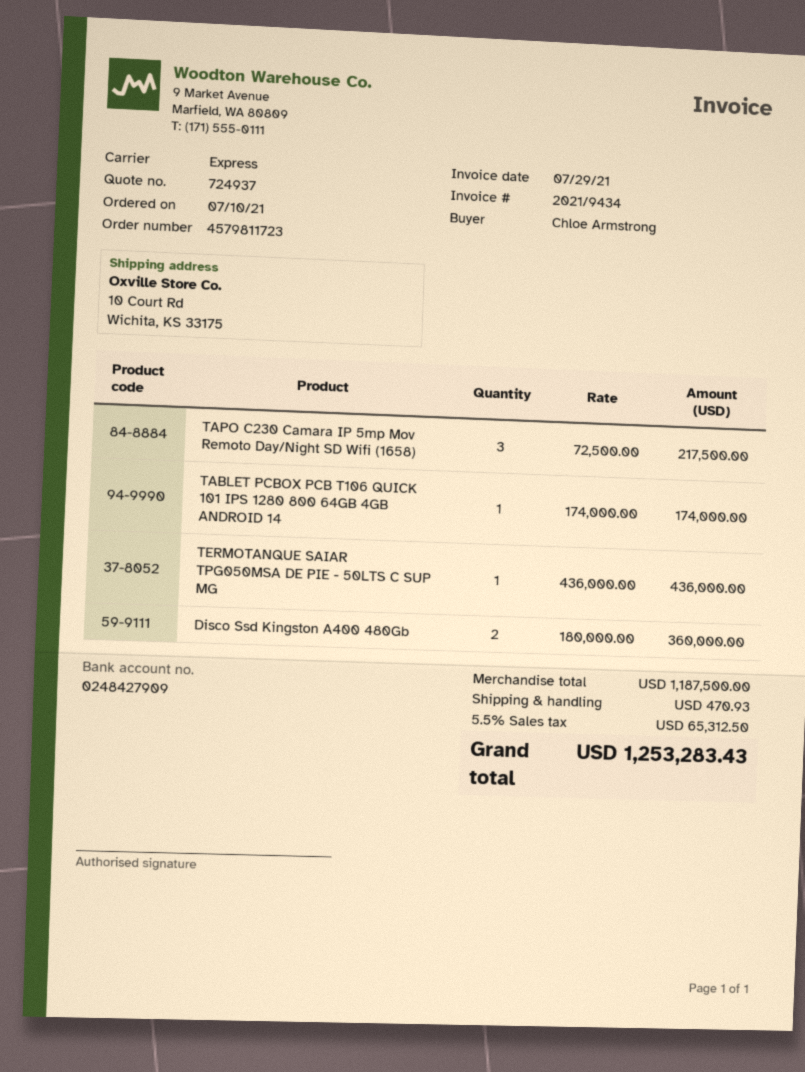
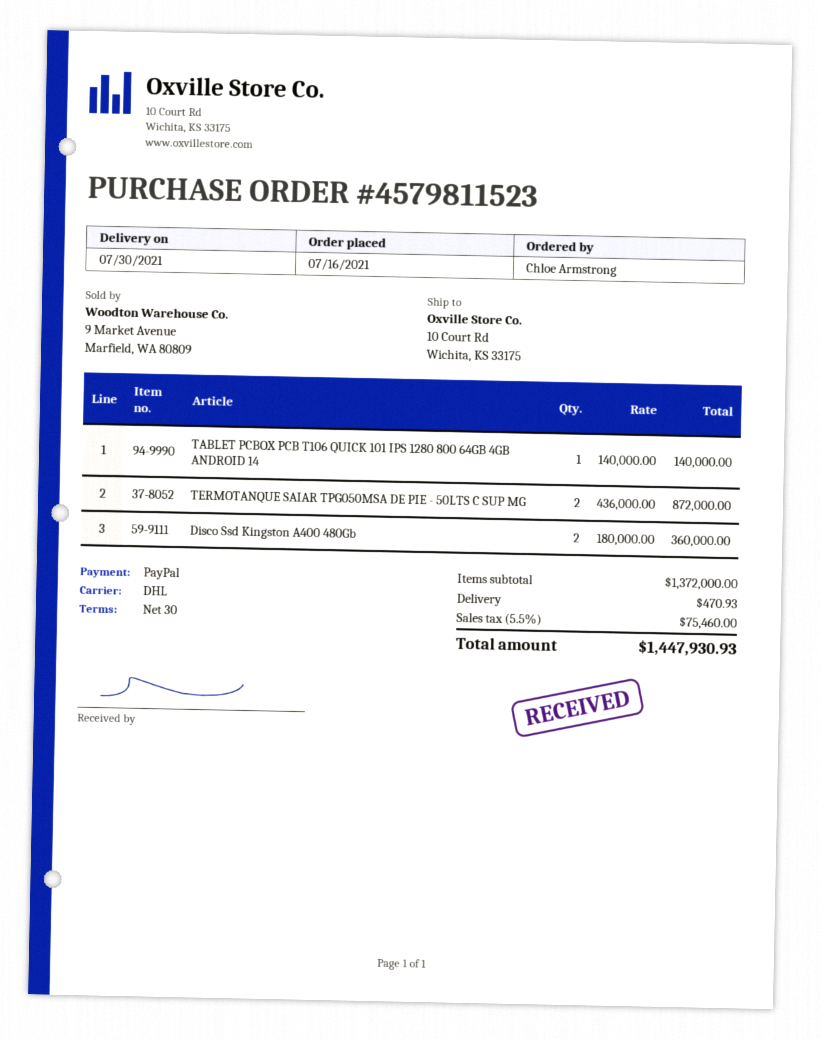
order number: 4579811723 -> 4579811523
order date: 2021-07-10 -> 2021-07-16
shipping method: express -> DHL
TAPO C230 Camara IP 5mp Mov Remoto Day/Night SD Wifi (1658): 3 x 72500.00 = 217500.00 -> none
TABLET PCBOX PCB T106 QUICK 101 IPS 1280 800 64GB 4GB ANDROID 14: 1 x 174000.00 = 174000.00 -> 1 x 140000.00 = 140000.00
TERMOTANQUE SAIAR TPG050MSA DE PIE - 50LTS C SUP MG: 1 x 436000.00 = 436000.00 -> 2 x 436000.00 = 872000.00
subtotal: 1187500.00 -> 1372000.00
tax: 5.5% = 65312.50 -> 5.5% = 75460.00
total: 1253283.43 -> 1447930.93

